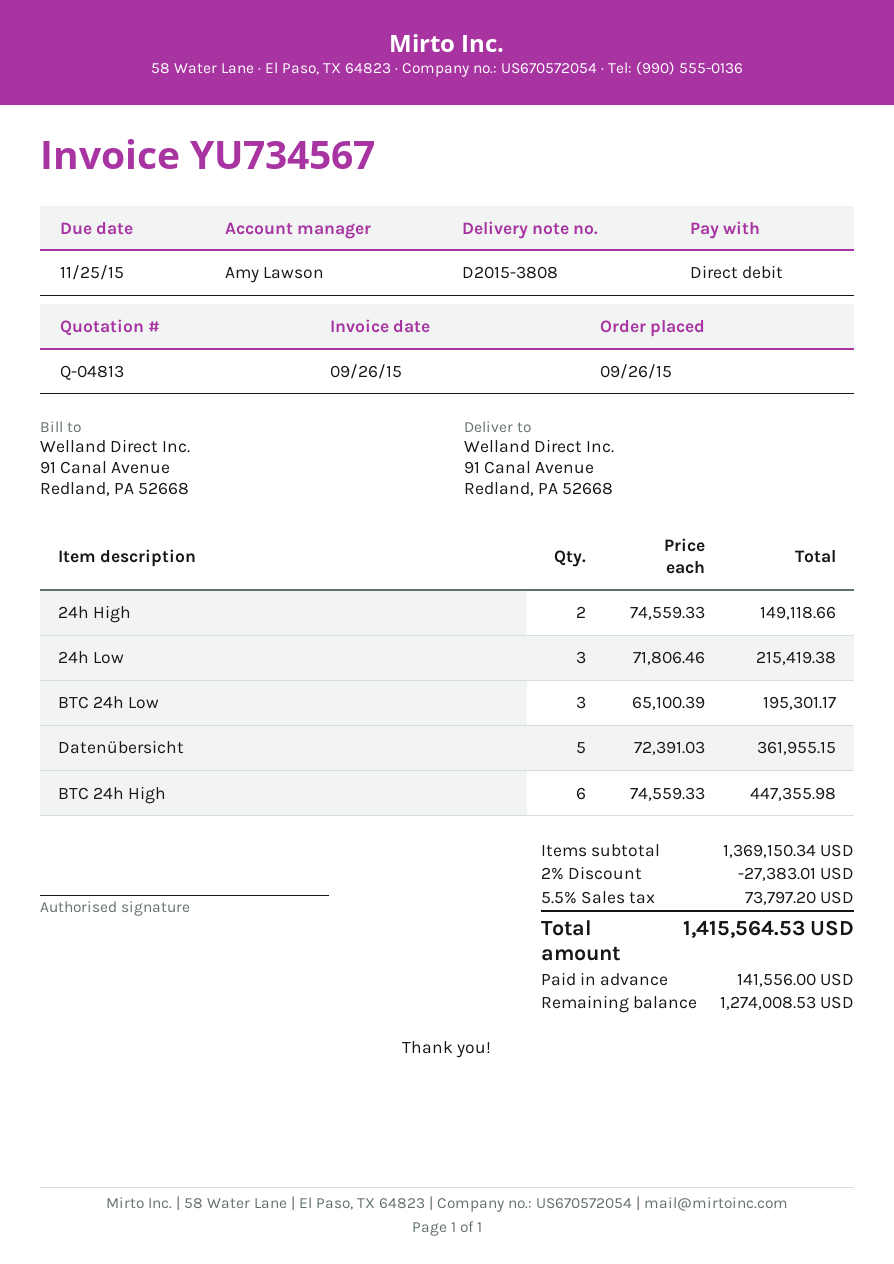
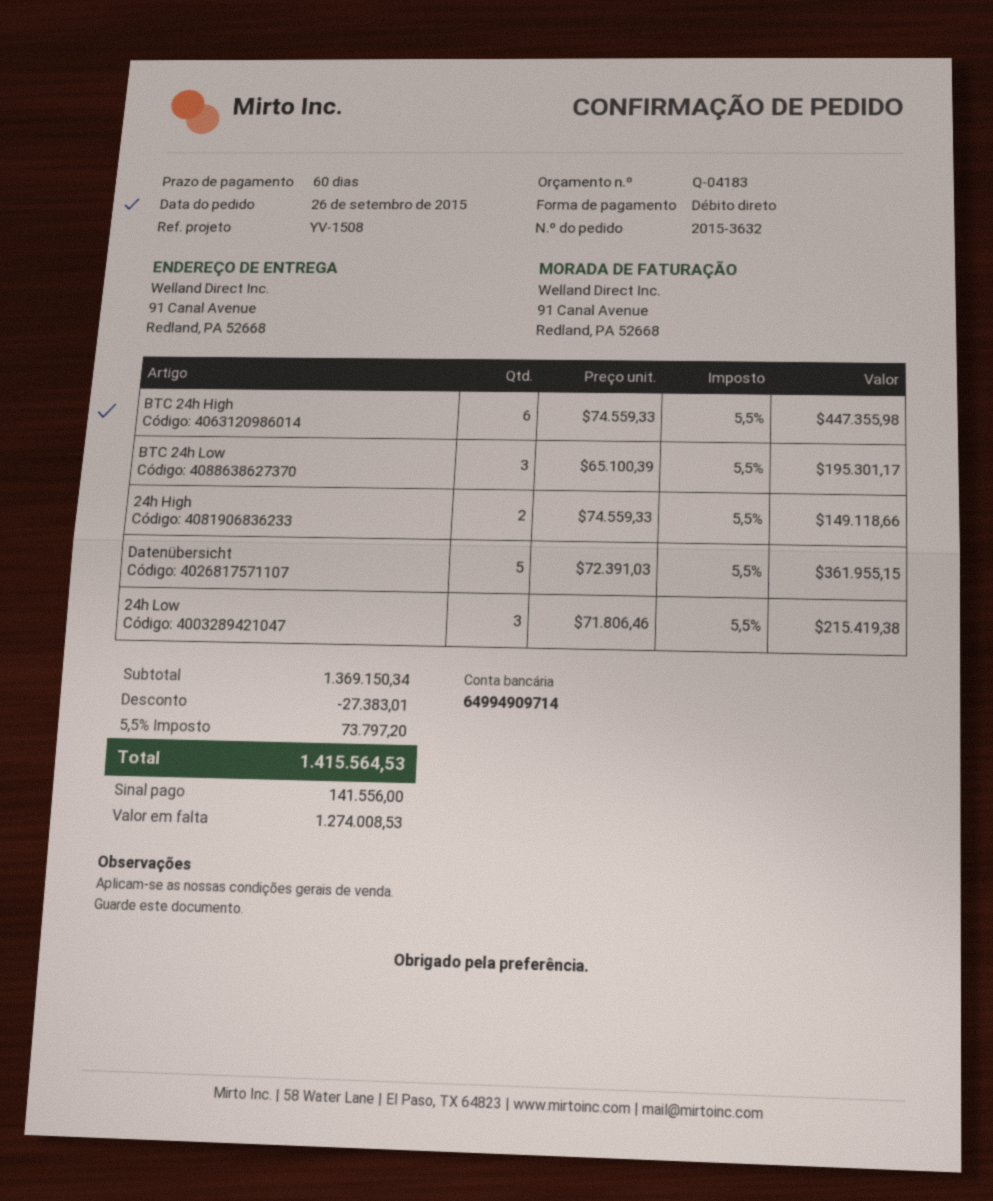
quote number: Q-04813 -> Q-04183

